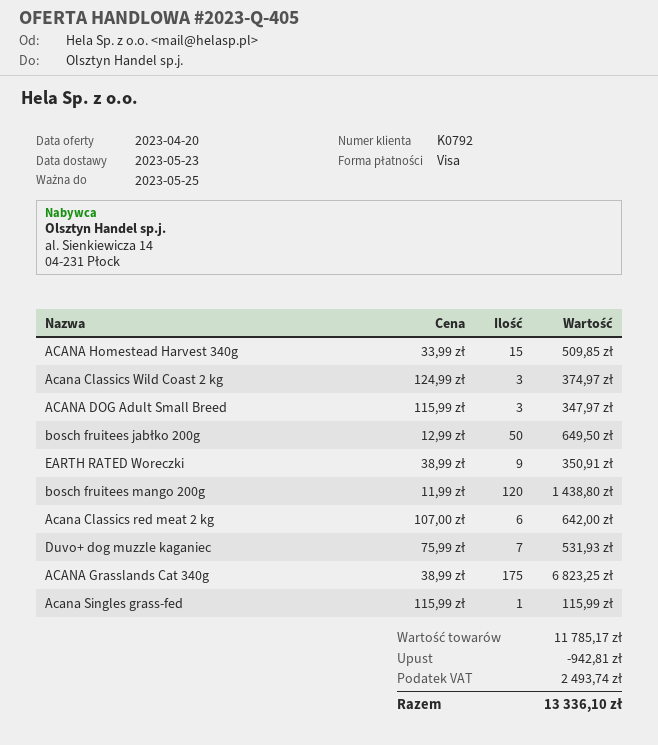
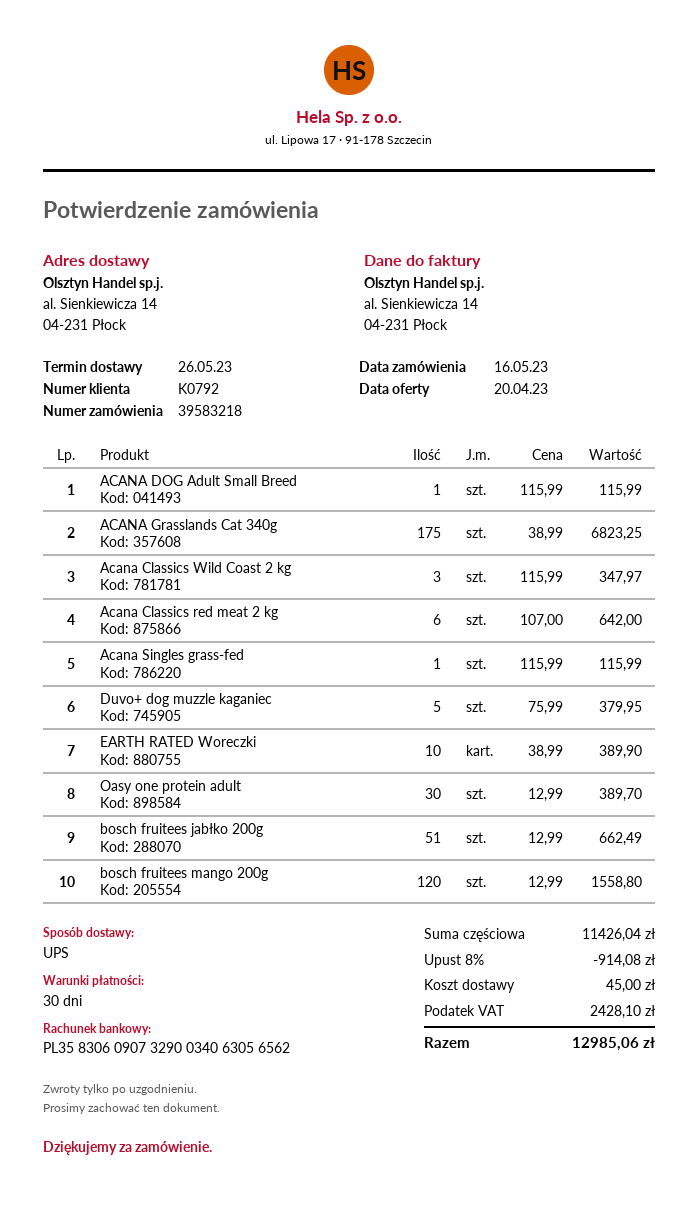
delivery date: 2023-05-23 -> 2023-05-26
ACANA Homestead Harvest 340g: 15 x 33.99 = 509.85 -> none
Acana Classics Wild Coast 2 kg: 3 x 124.99 = 374.97 -> 3 x 115.99 = 347.97
ACANA DOG Adult Small Breed: 3 x 115.99 = 347.97 -> 1 x 115.99 = 115.99
bosch fruitees jabłko 200g: 50 x 12.99 = 649.50 -> 51 x 12.99 = 662.49
EARTH RATED Woreczki: 9 x 38.99 = 350.91 -> 10 x 38.99 = 389.90
bosch fruitees mango 200g: 120 x 11.99 = 1438.80 -> 120 x 12.99 = 1558.80
Duvo+ dog muzzle kaganiec: 7 x 75.99 = 531.93 -> 5 x 75.99 = 379.95
Oasy one protein adult: none -> 30 x 12.99 = 389.70
subtotal: 11785.17 -> 11426.04
discount: 942.81 -> 914.08
shipping: none -> 45.00
tax: 2493.74 -> 2428.10
total: 13336.10 -> 12985.06

